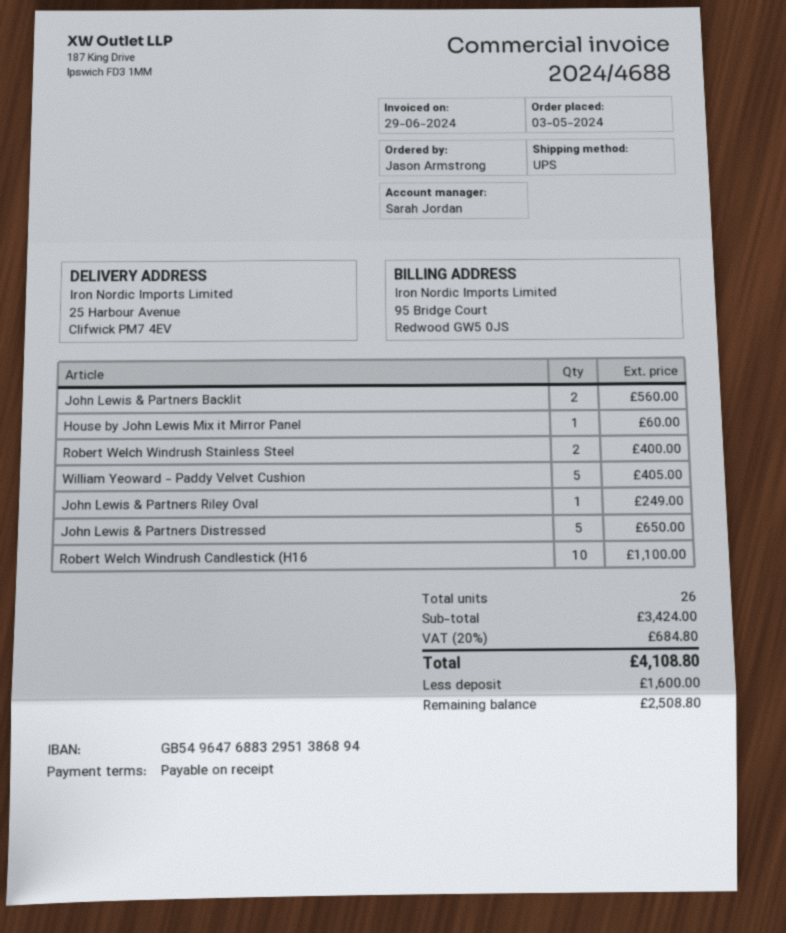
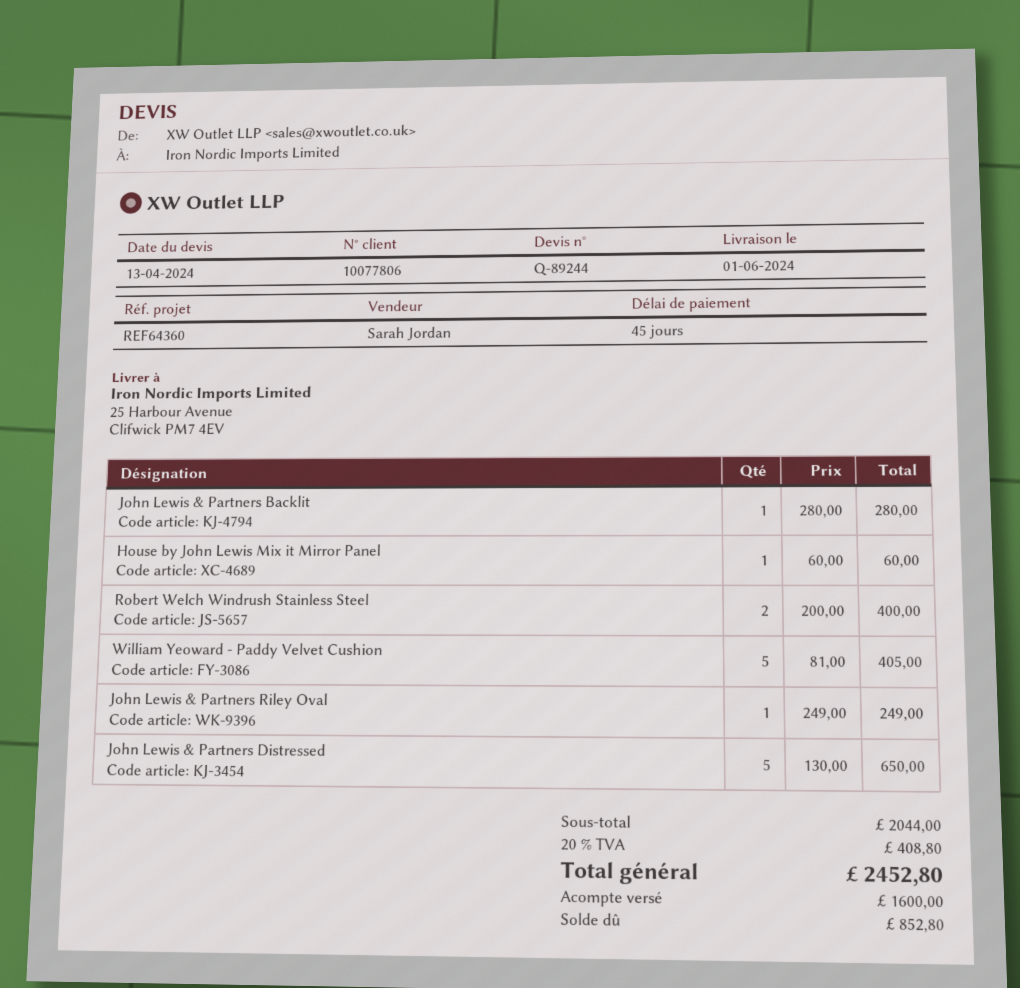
payment terms: on receipt -> 45 days
John Lewis & Partners Backlit: 2 for 560.00 -> 1 for 280.00
Robert Welch Windrush Candlestick (H16: 10 for 1100.00 -> none
subtotal: 3424.00 -> 2044.00
tax: 20% = 684.80 -> 20% = 408.80
total: 4108.80 -> 2452.80
balance: 2508.80 -> 852.80

